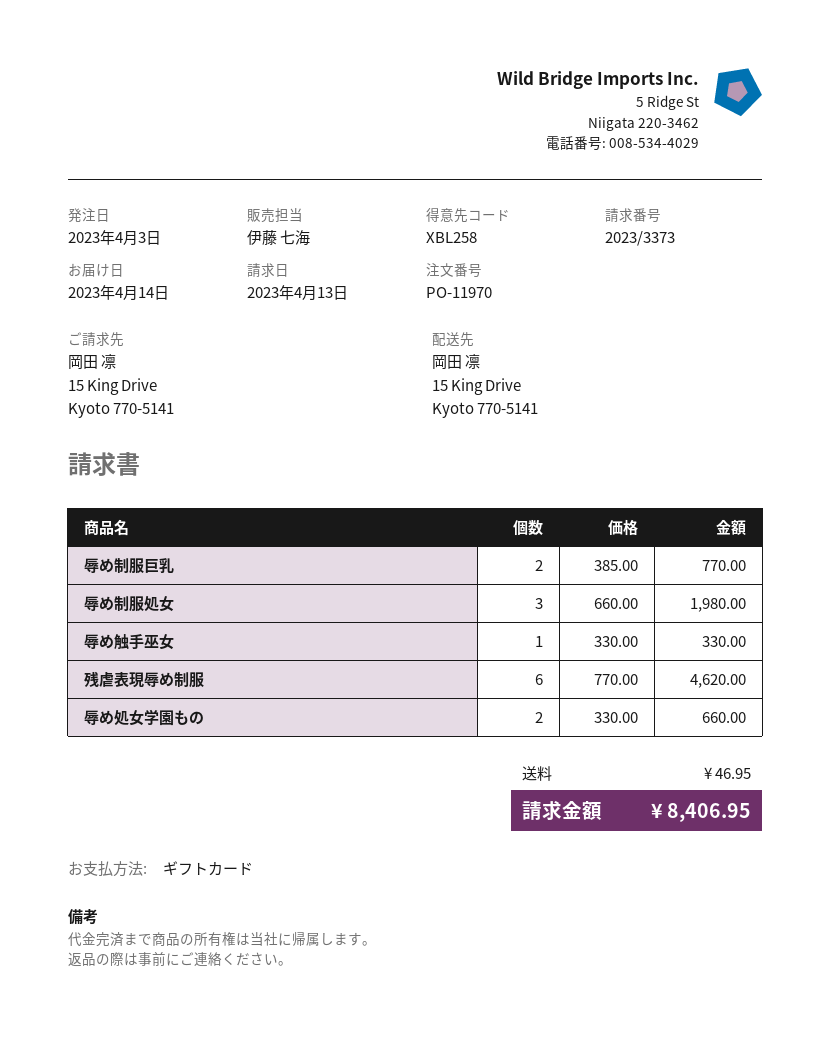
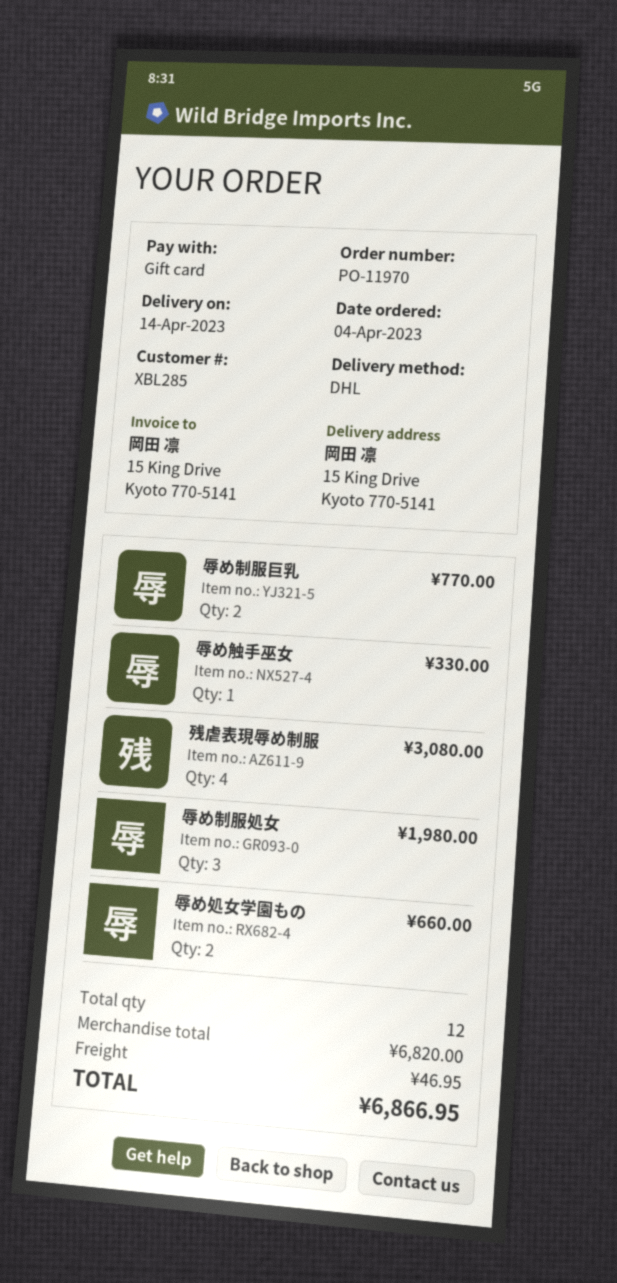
order date: 2023-04-03 -> 2023-04-04
customer number: XBL258 -> XBL285
残虐表現辱め制服: 6 for 4620.00 -> 4 for 3080.00
total: 8406.95 -> 6866.95

